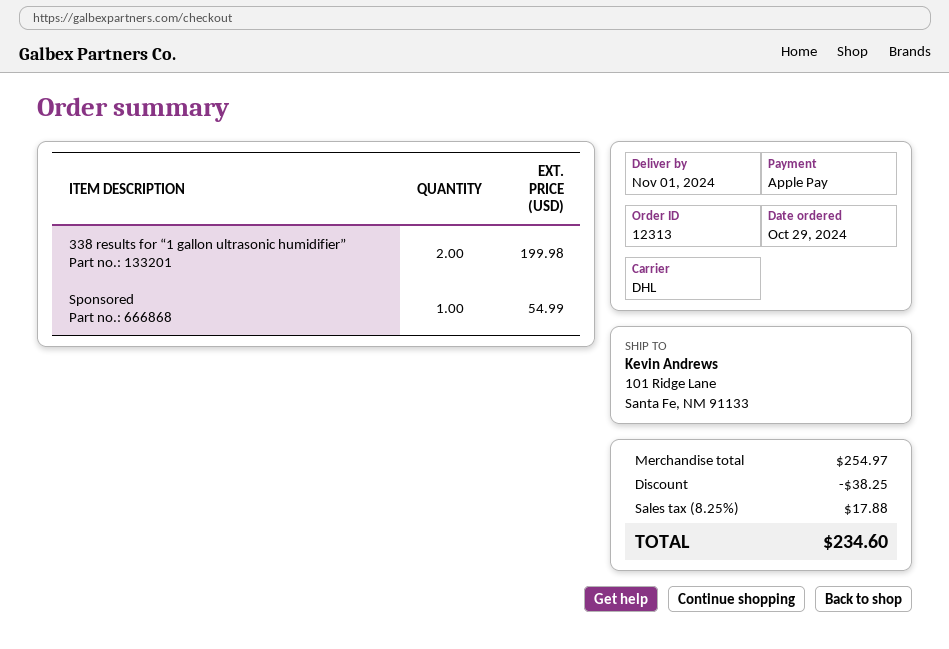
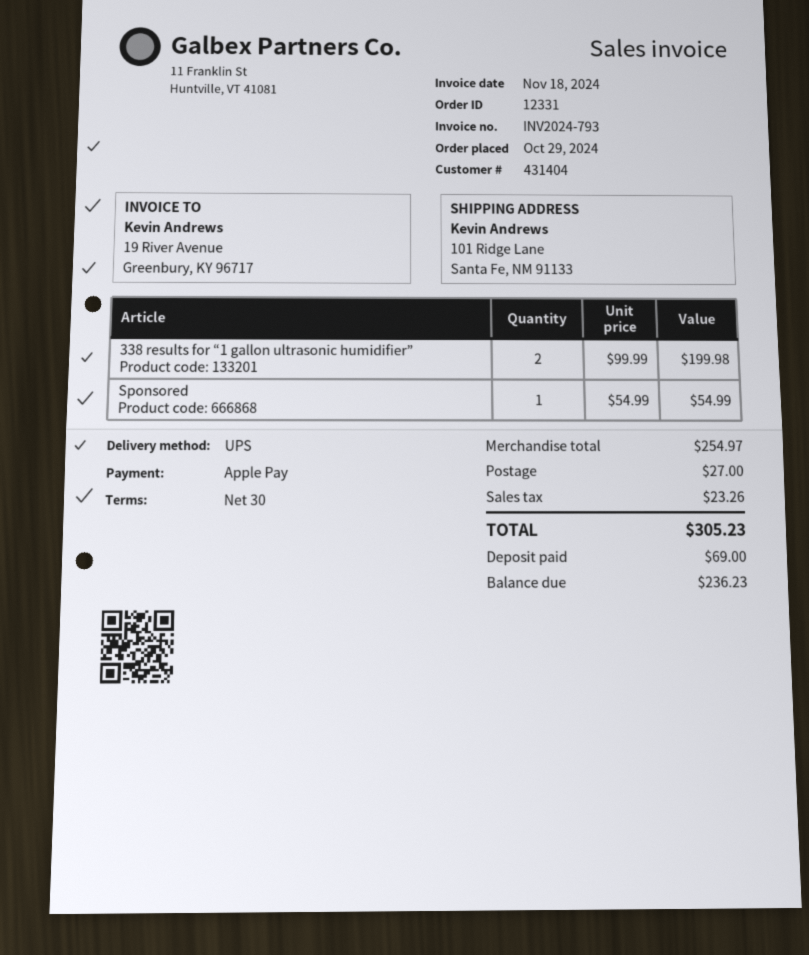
order number: 12313 -> 12331
shipping method: DHL -> UPS
discount: 38.25 -> none
shipping: none -> 27.00
tax: 17.88 -> 23.26
total: 234.60 -> 305.23

